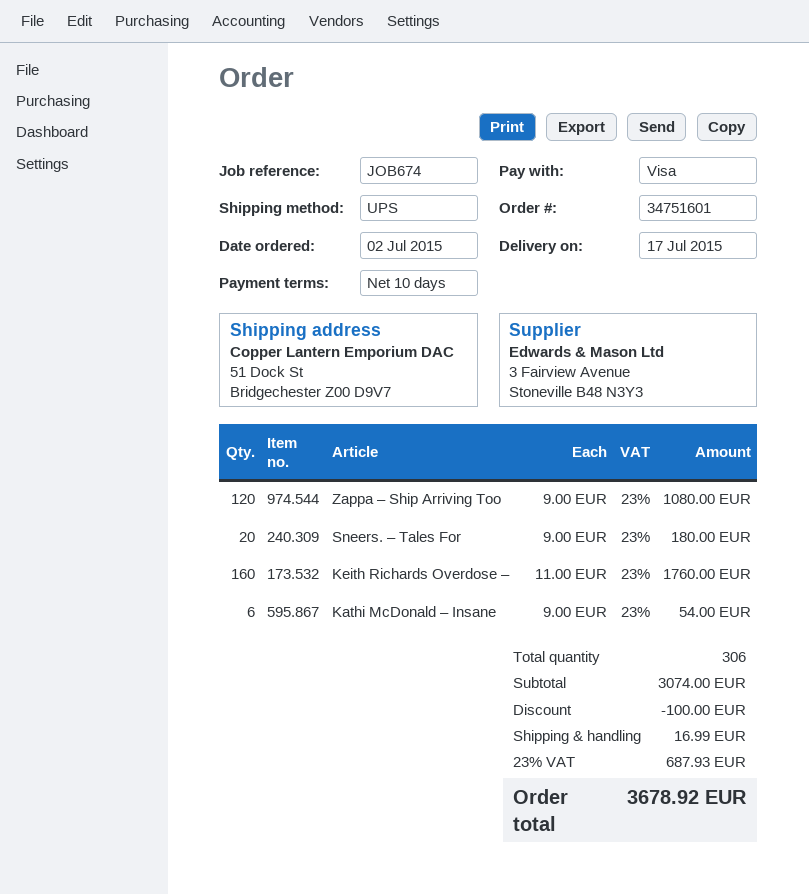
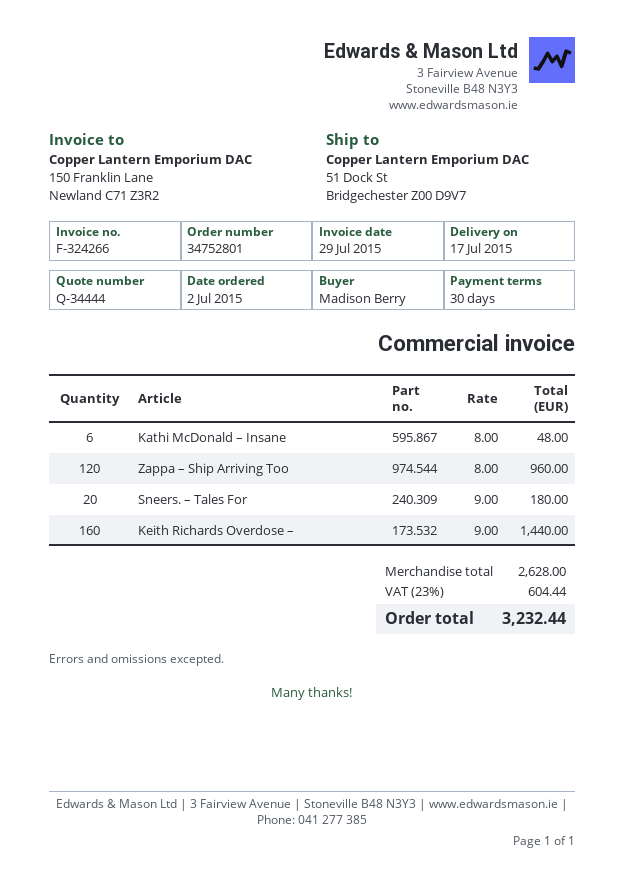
order number: 34751601 -> 34752801
payment terms: 10 days -> 30 days
Zappa – Ship Arriving Too: 120 x 9.00 = 1080.00 -> 120 x 8.00 = 960.00
Keith Richards Overdose –: 160 x 11.00 = 1760.00 -> 160 x 9.00 = 1440.00
Kathi McDonald – Insane: 6 x 9.00 = 54.00 -> 6 x 8.00 = 48.00
subtotal: 3074.00 -> 2628.00
discount: 100.00 -> none
shipping: 16.99 -> none
tax: 23% = 687.93 -> 23% = 604.44
total: 3678.92 -> 3232.44

